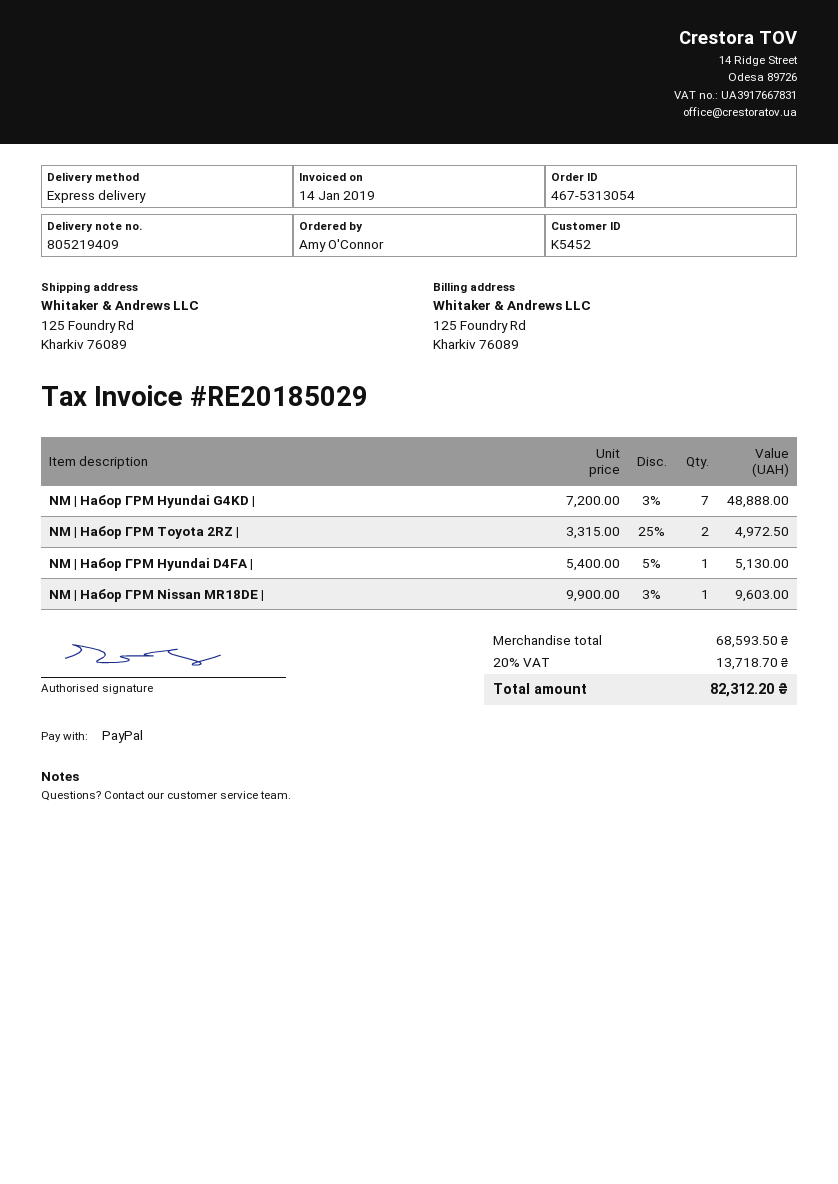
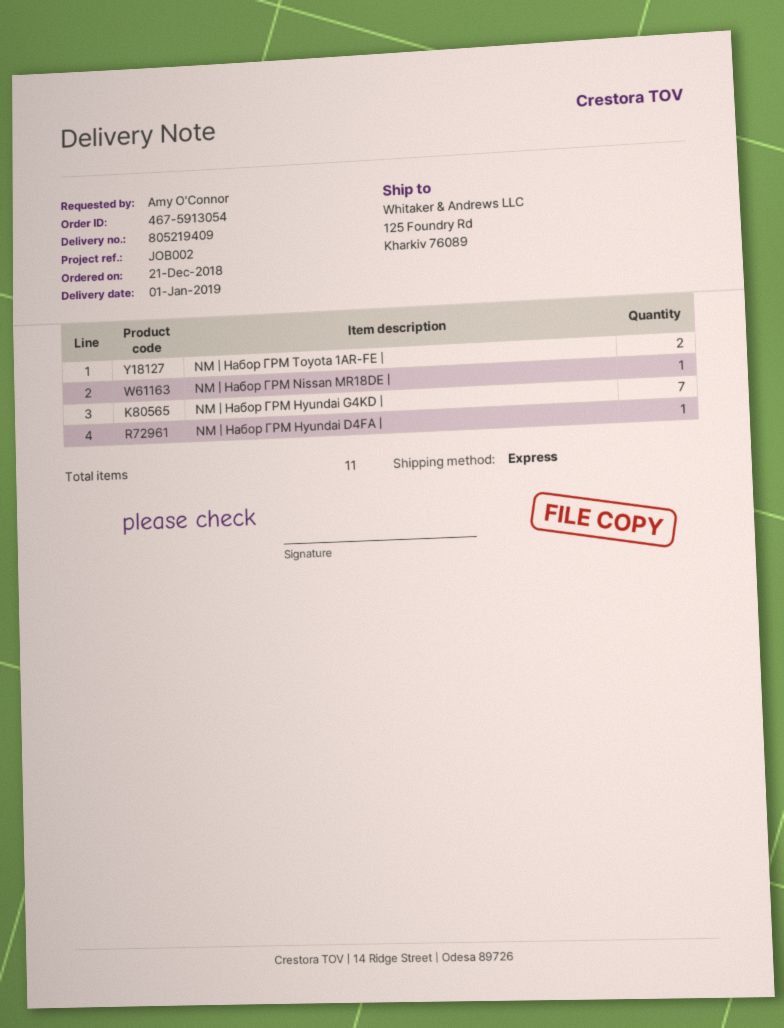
order number: 467-5313054 -> 467-5913054
NM | Набор ГРМ Toyota 2RZ |: 2 -> none
NM | Набор ГРМ Toyota 1AR-FE |: none -> 2

